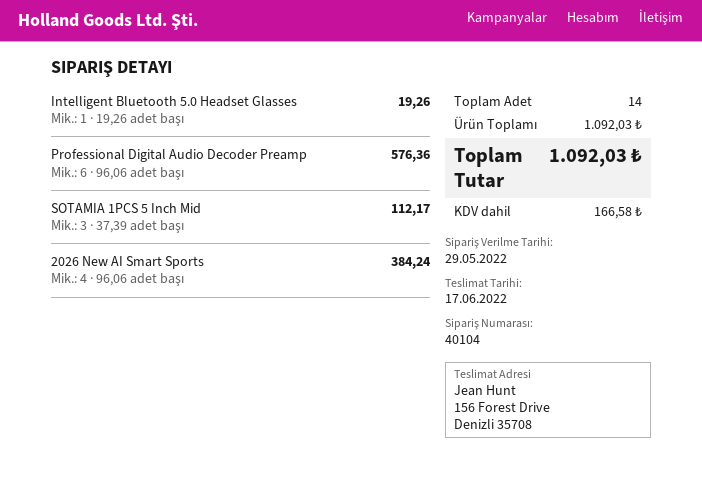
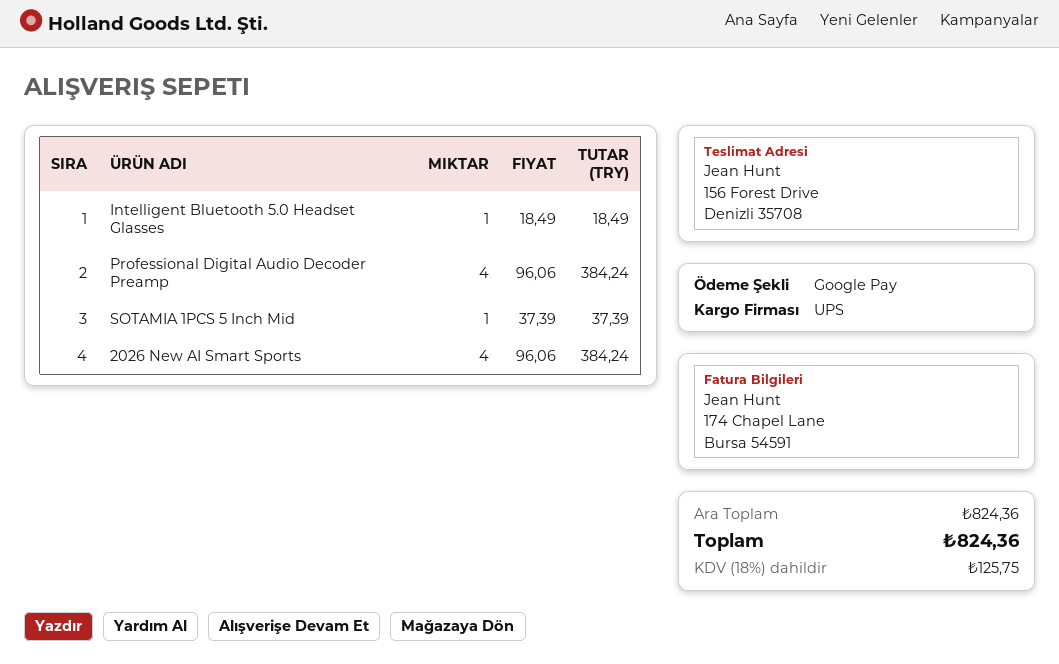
Intelligent Bluetooth 5.0 Headset Glasses: 1 x 19.26 = 19.26 -> 1 x 18.49 = 18.49
Professional Digital Audio Decoder Preamp: 6 x 96.06 = 576.36 -> 4 x 96.06 = 384.24
SOTAMIA 1PCS 5 Inch Mid: 3 x 37.39 = 112.17 -> 1 x 37.39 = 37.39
subtotal: 1092.03 -> 824.36
tax: 166.58 -> 125.75
total: 1092.03 -> 824.36

